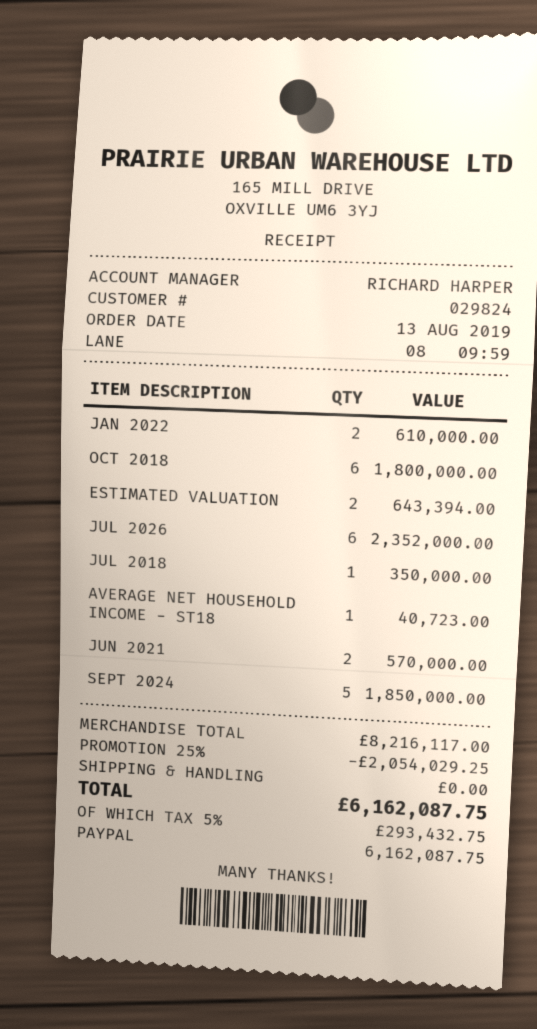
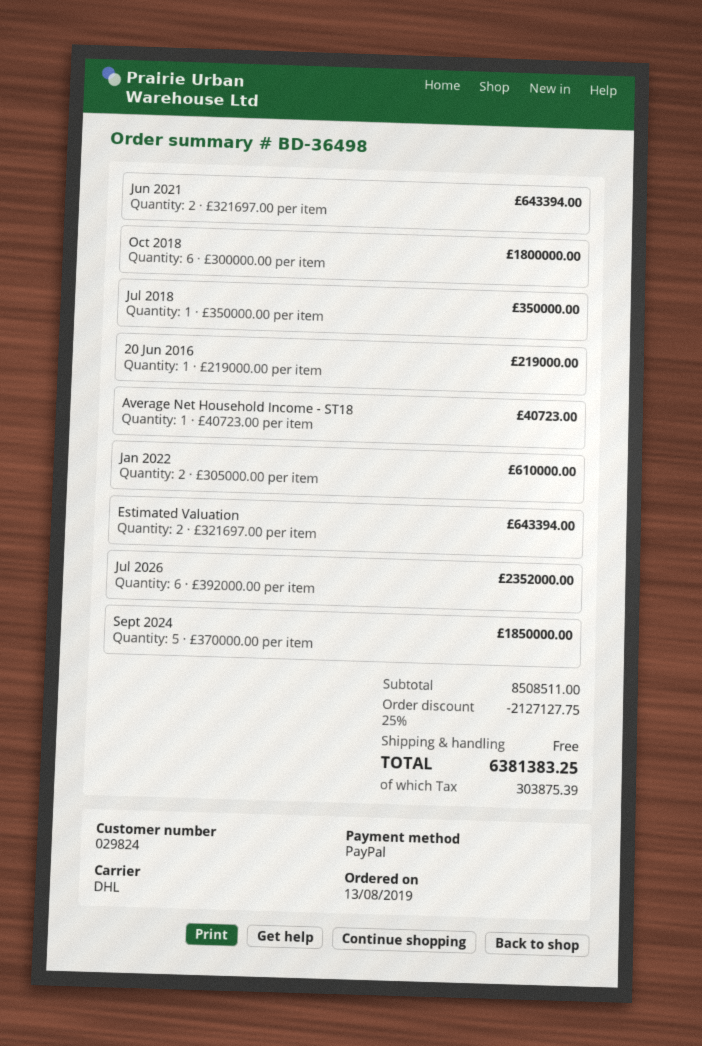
JUN 2021: 2 for 570000.00 -> 2 for 643394.00
20 Jun 2016: none -> 1 for 219000.00
subtotal: 8216117.00 -> 8508511.00
discount: 25% = 2054029.25 -> 25% = 2127127.75
tax: 293432.75 -> 303875.39
total: 6162087.75 -> 6381383.25

